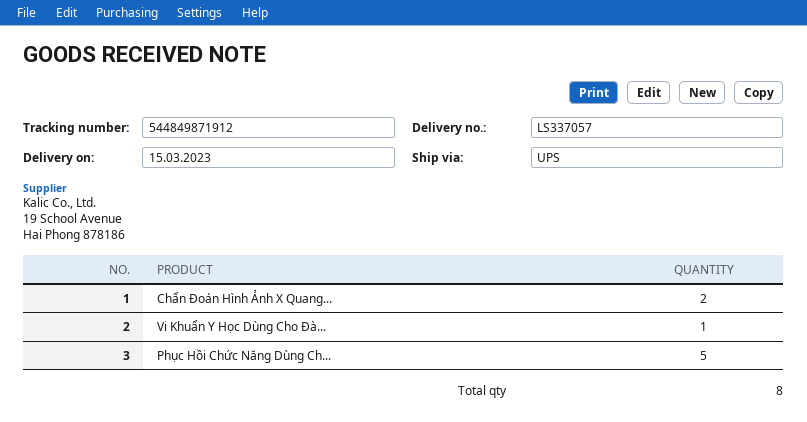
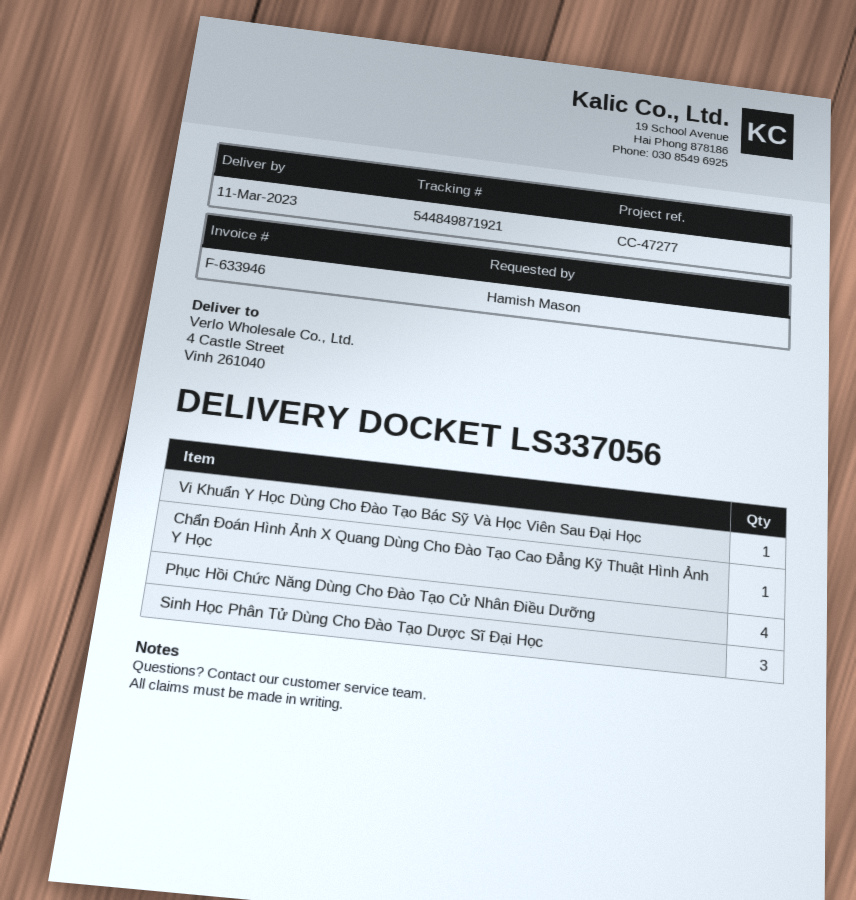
delivery note number: LS337057 -> LS337056
delivery date: 2023-03-15 -> 2023-03-11
tracking number: 544849871912 -> 544849871921
Chẩn Đoán Hình Ảnh X Quang...: 2 -> 1
Phục Hồi Chức Năng Dùng Ch...: 5 -> 4
Sinh Học Phân Tử Dùng Cho Đào Tạo Dược Sĩ Đại Học: none -> 3

